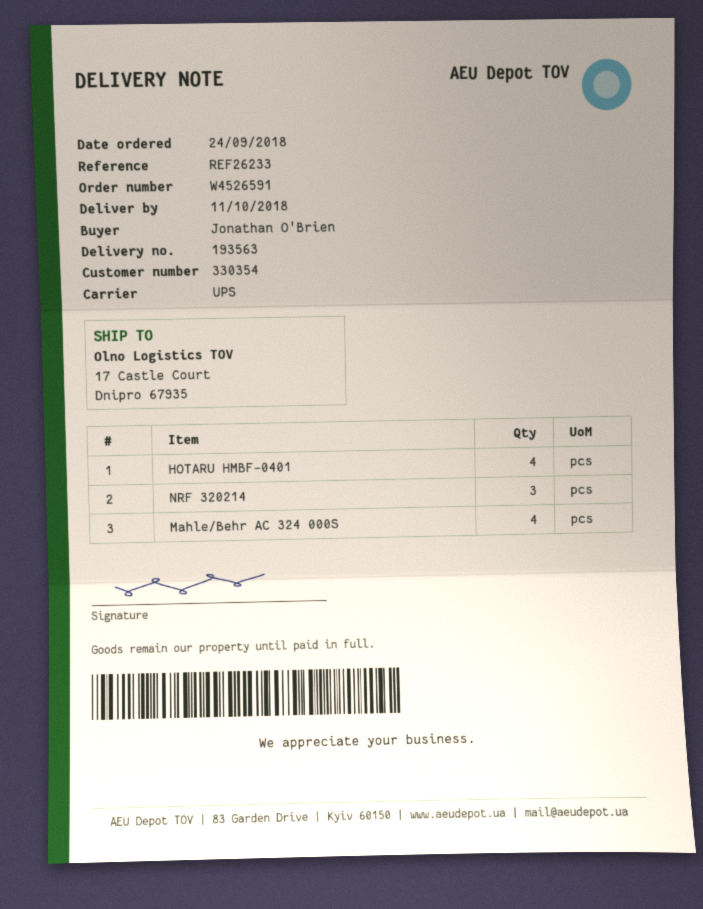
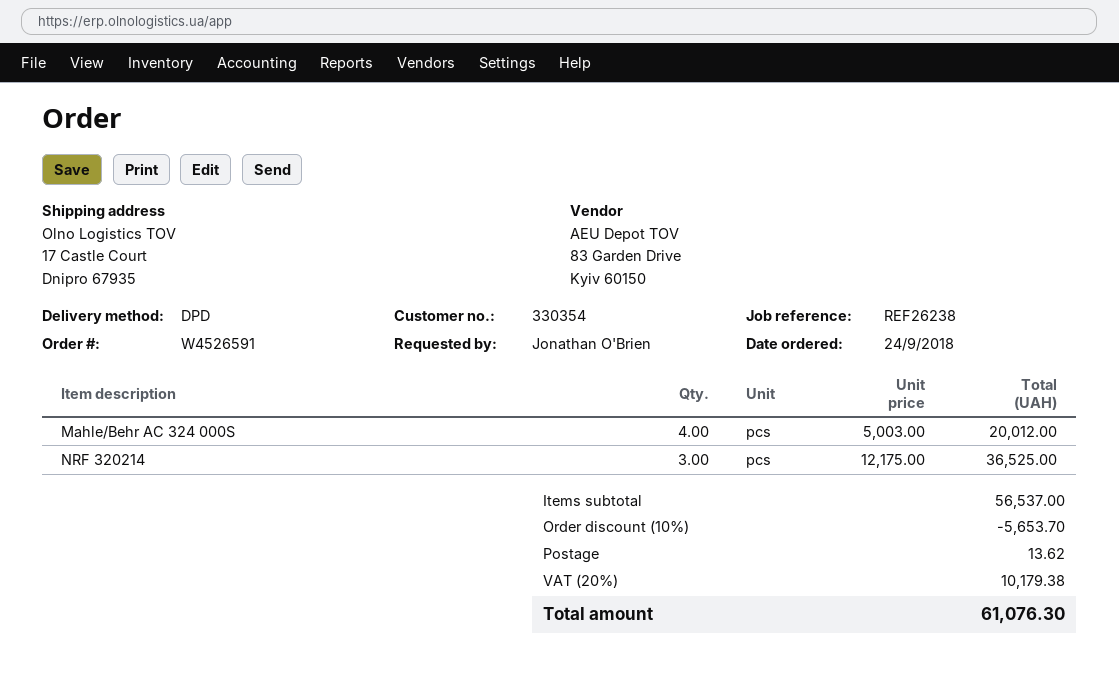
reference: REF26233 -> REF26238
shipping method: UPS -> DPD
HOTARU HMBF-0401: 4 -> none

